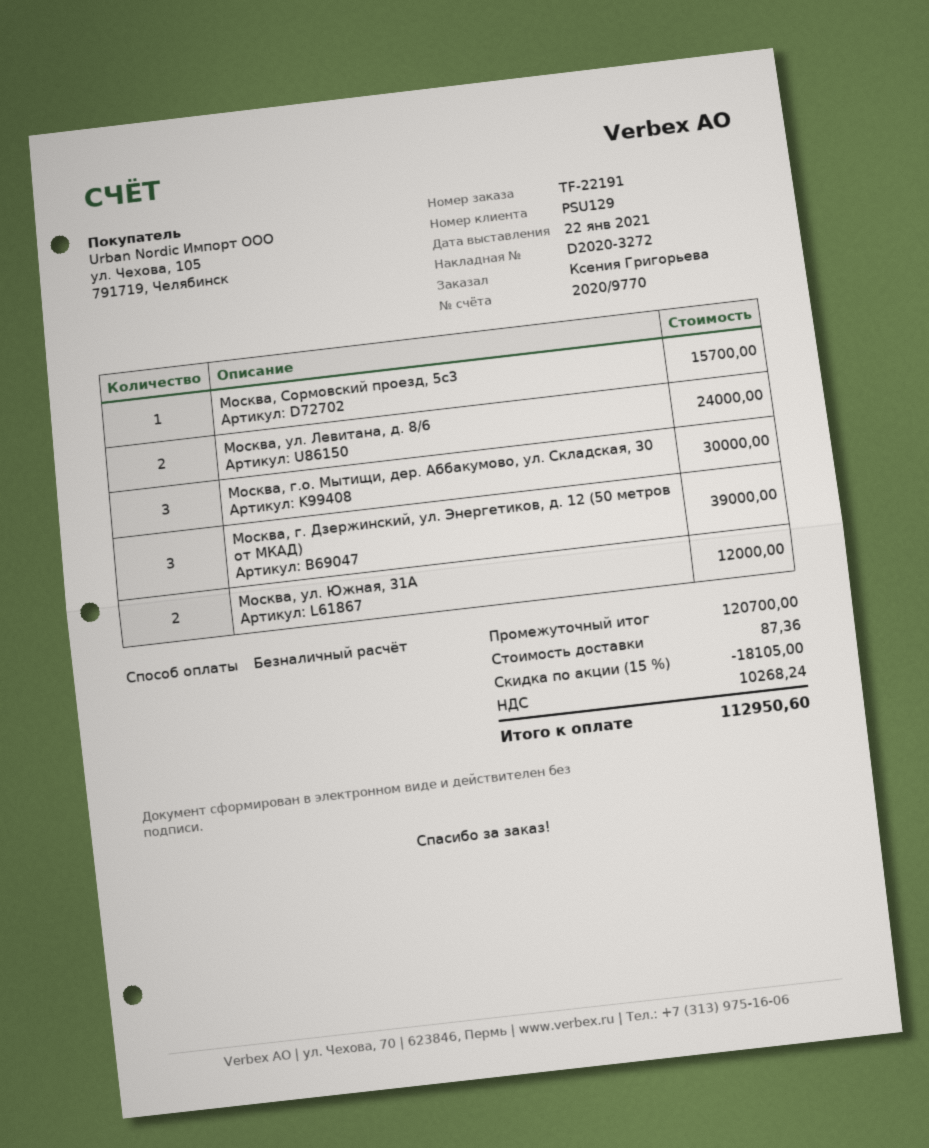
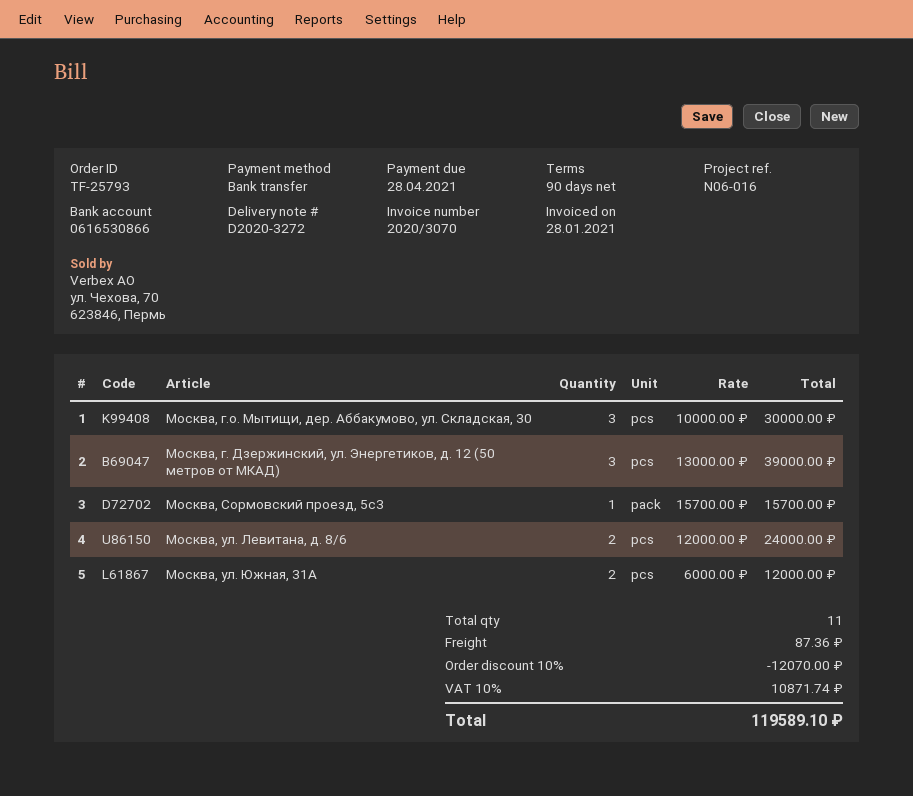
order number: TF-22191 -> TF-25793
invoice number: 2020/9770 -> 2020/3070
invoice date: 2021-01-22 -> 2021-01-28
discount: 15% = 18105.00 -> 10% = 12070.00
tax: 10268.24 -> 10871.74
total: 112950.60 -> 119589.10

